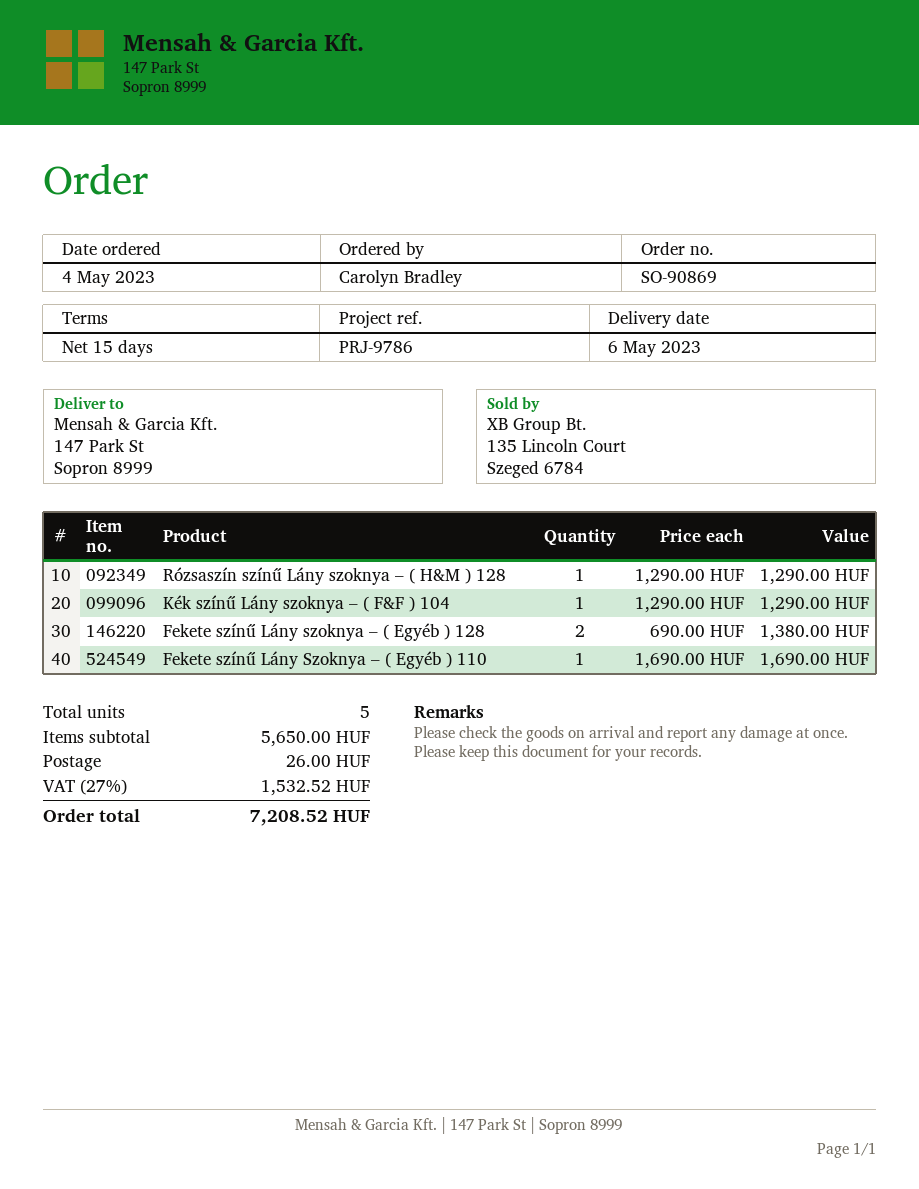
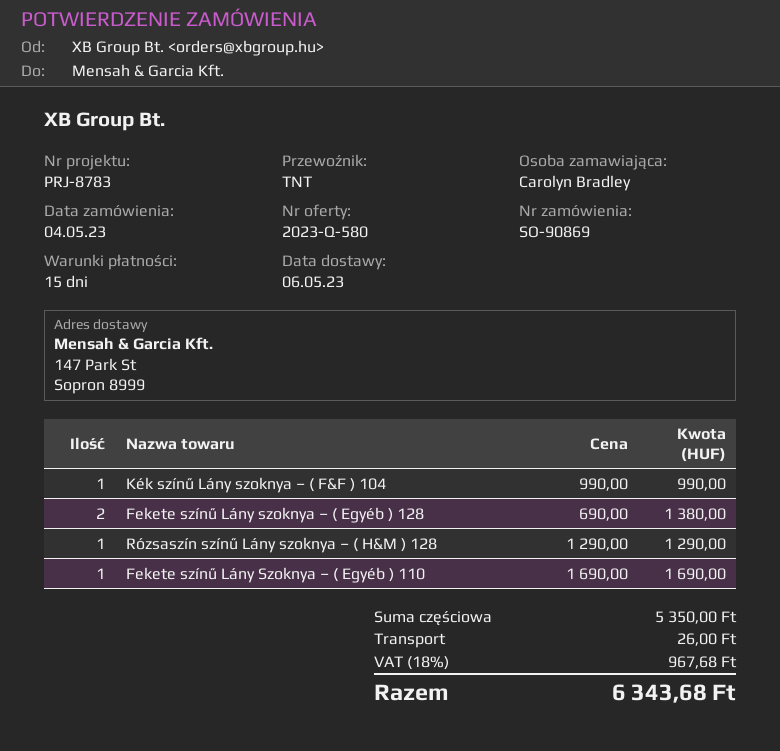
reference: PRJ-9786 -> PRJ-8783
Kék színű Lány szoknya – ( F&F ) 104: 1 x 1290.00 = 1290.00 -> 1 x 990.00 = 990.00
subtotal: 5650.00 -> 5350.00
tax: 27% = 1532.52 -> 18% = 967.68
total: 7208.52 -> 6343.68

